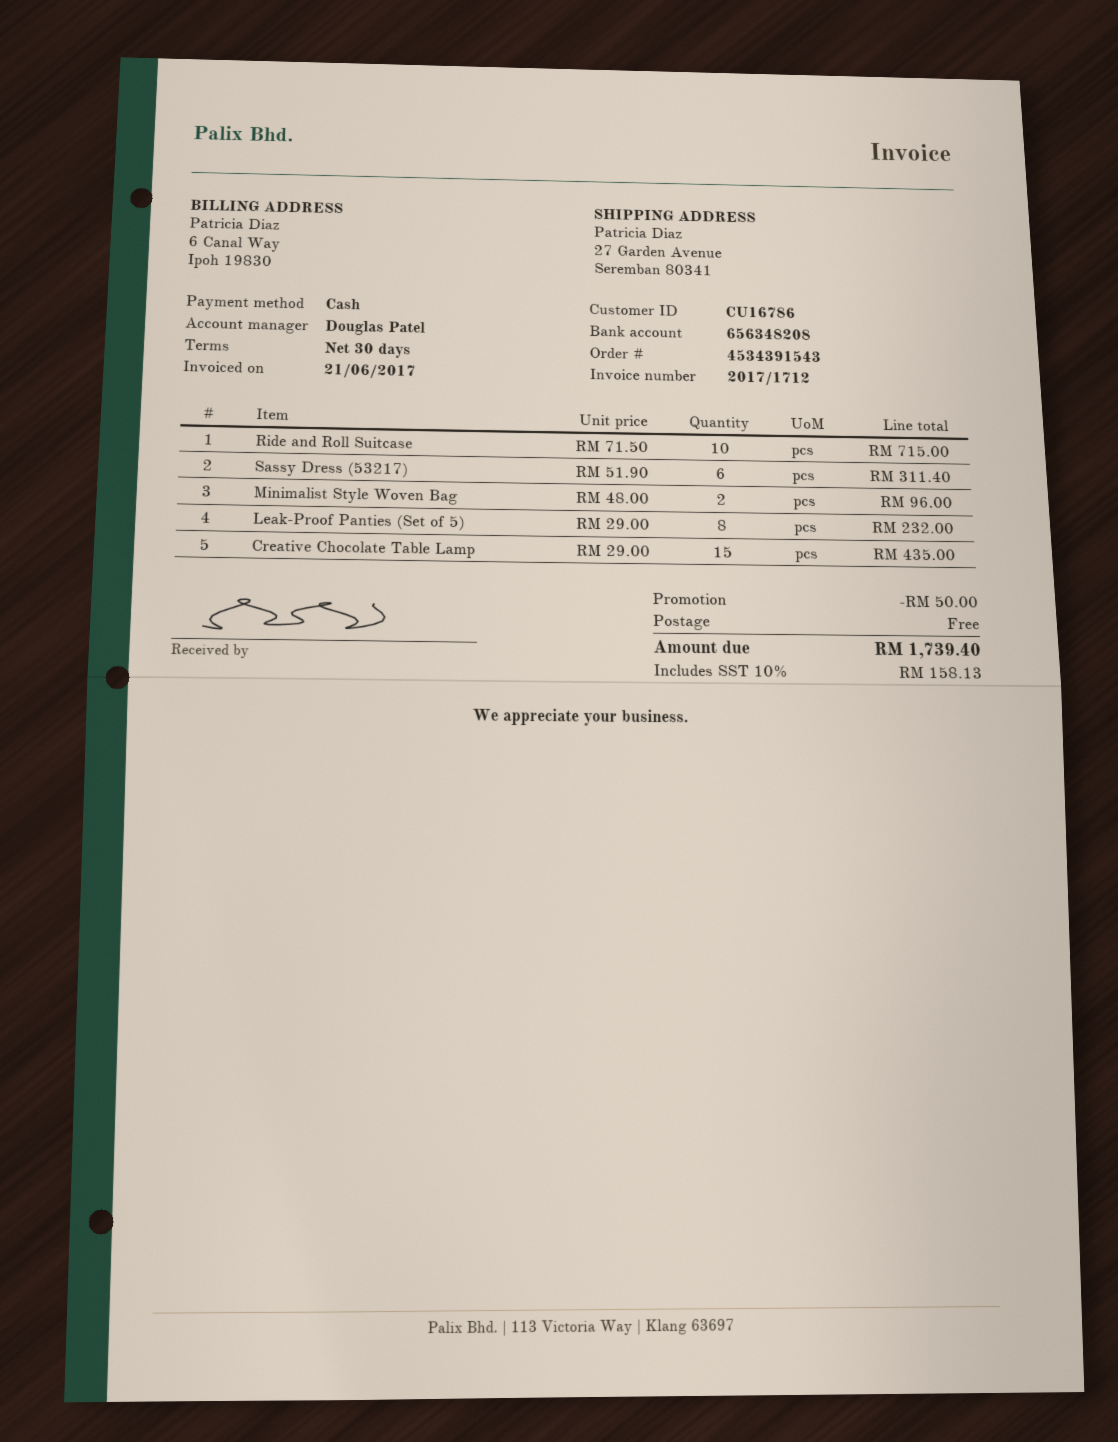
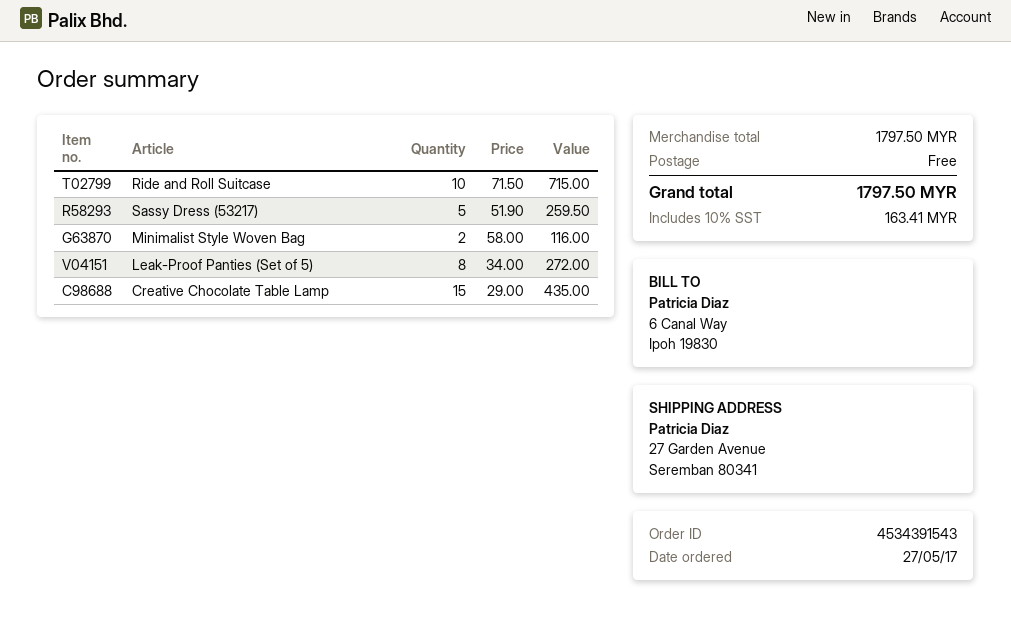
Sassy Dress (53217): 6 x 51.90 = 311.40 -> 5 x 51.90 = 259.50
Minimalist Style Woven Bag: 2 x 48.00 = 96.00 -> 2 x 58.00 = 116.00
Leak-Proof Panties (Set of 5): 8 x 29.00 = 232.00 -> 8 x 34.00 = 272.00
discount: 50.00 -> none
tax: 10% = 158.13 -> 10% = 163.41
total: 1739.40 -> 1797.50

